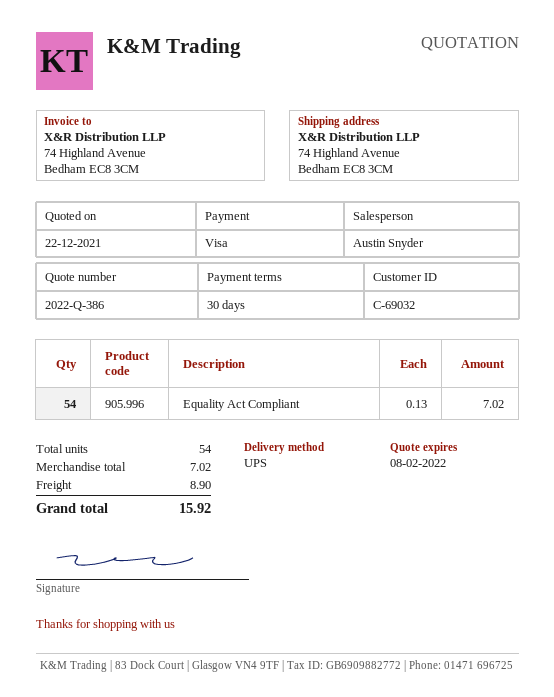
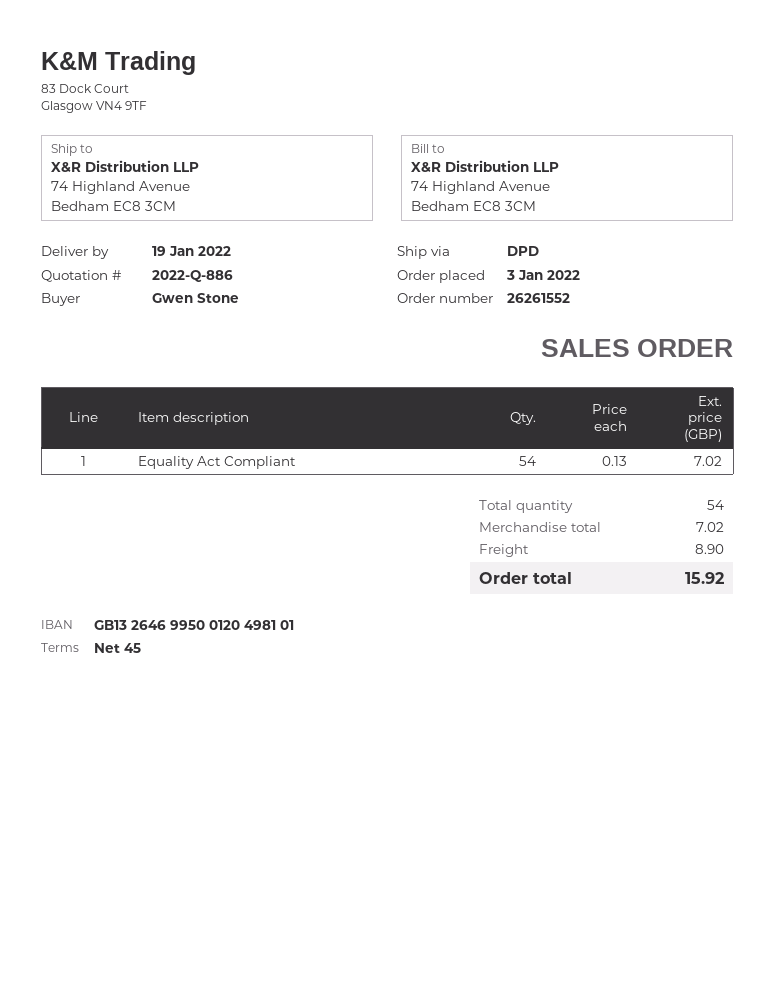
quote number: 2022-Q-386 -> 2022-Q-886
payment terms: 30 days -> 45 days
shipping method: UPS -> DPD

